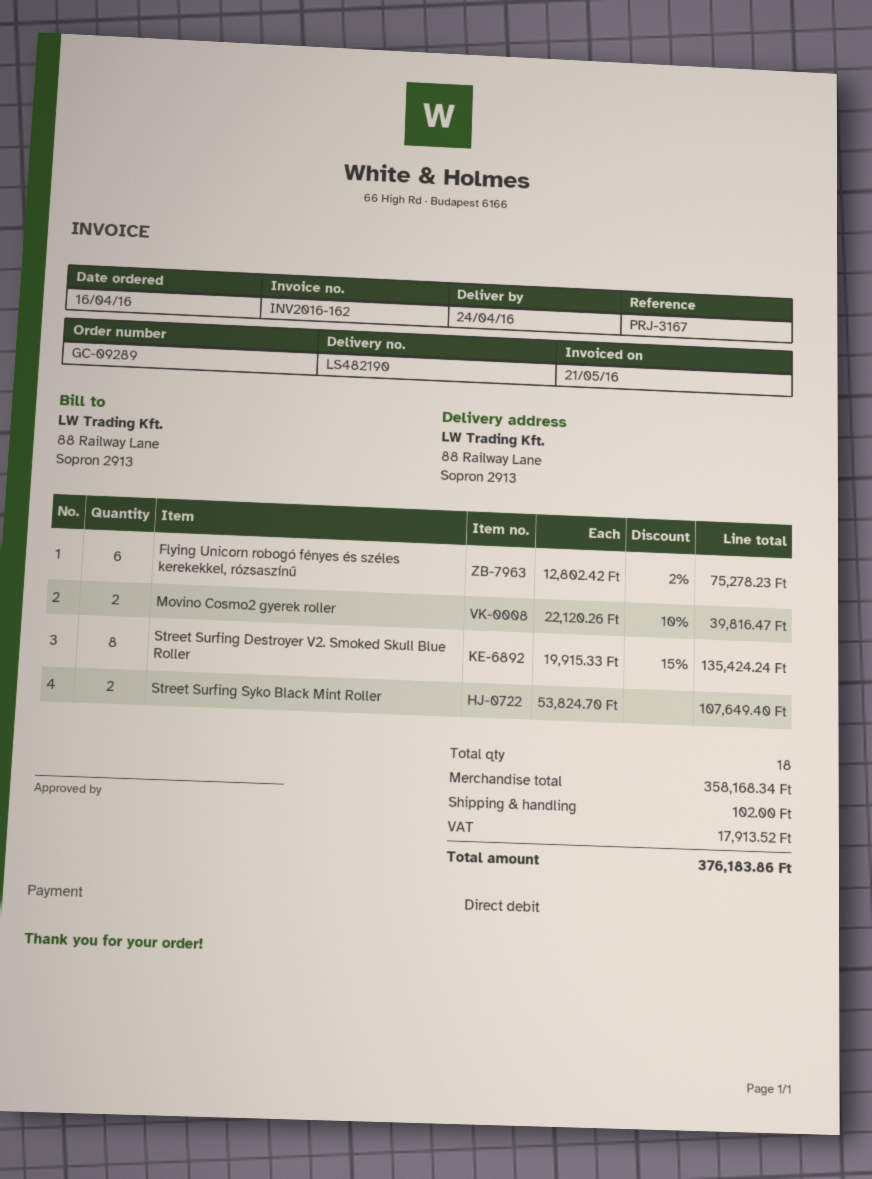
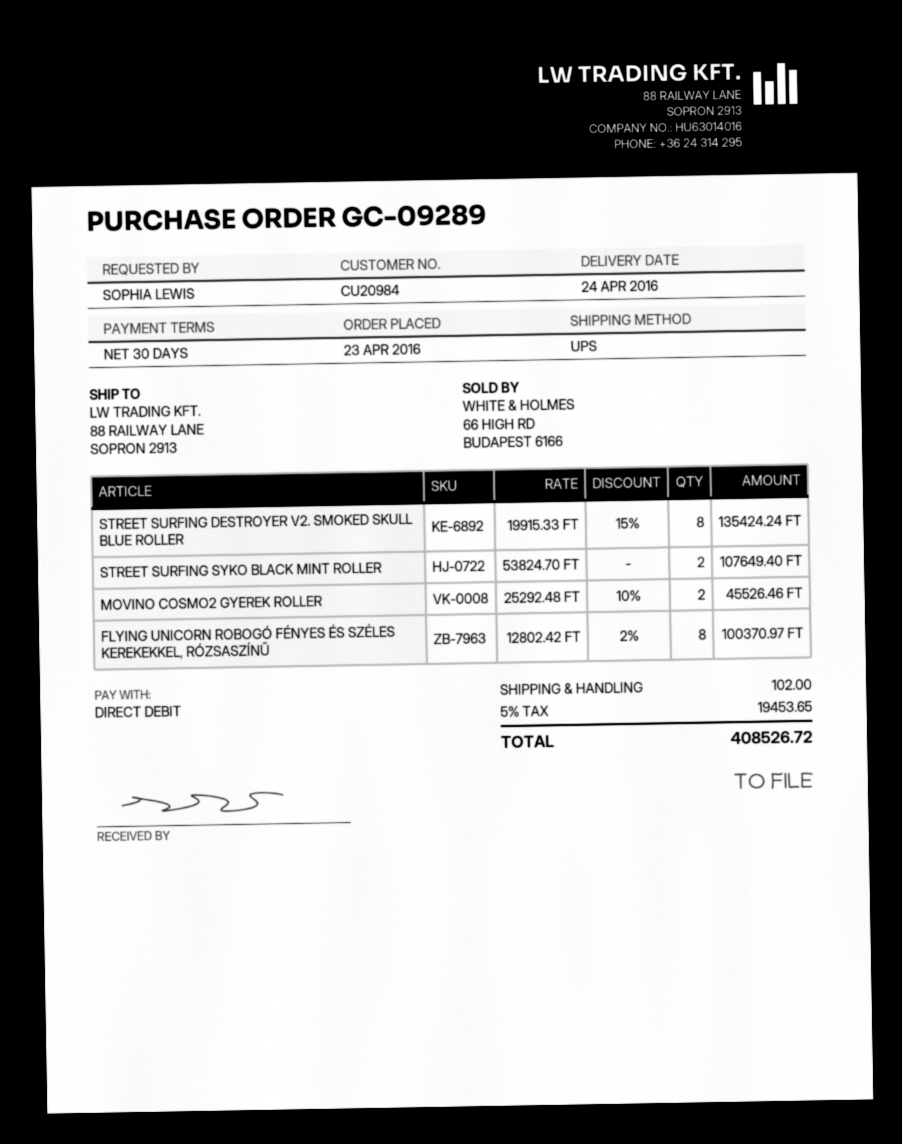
order date: 2016-04-16 -> 2016-04-23
Flying Unicorn robogó fényes és széles kerekekkel, rózsaszínű: 6 x 12802.42 - 2% = 75278.23 -> 8 x 12802.42 - 2% = 100370.97
Movino Cosmo2 gyerek roller: 2 x 22120.26 - 10% = 39816.47 -> 2 x 25292.48 - 10% = 45526.46
tax: 17913.52 -> 19453.65
total: 376183.86 -> 408526.72

